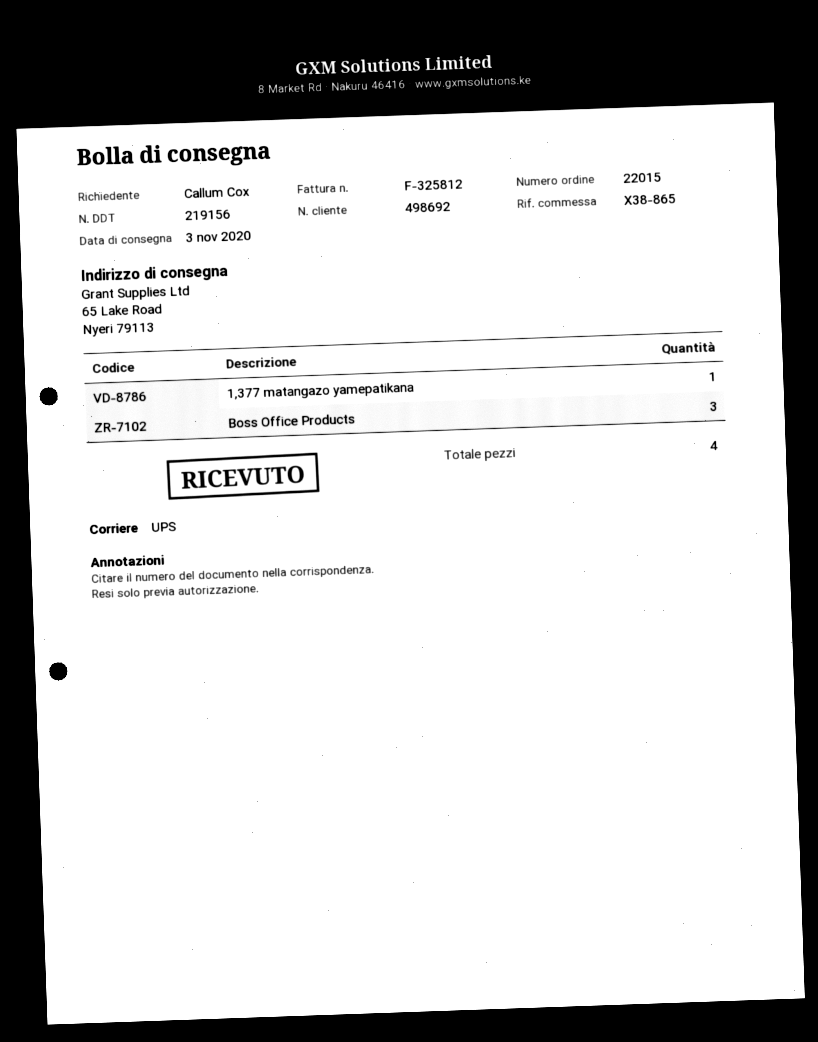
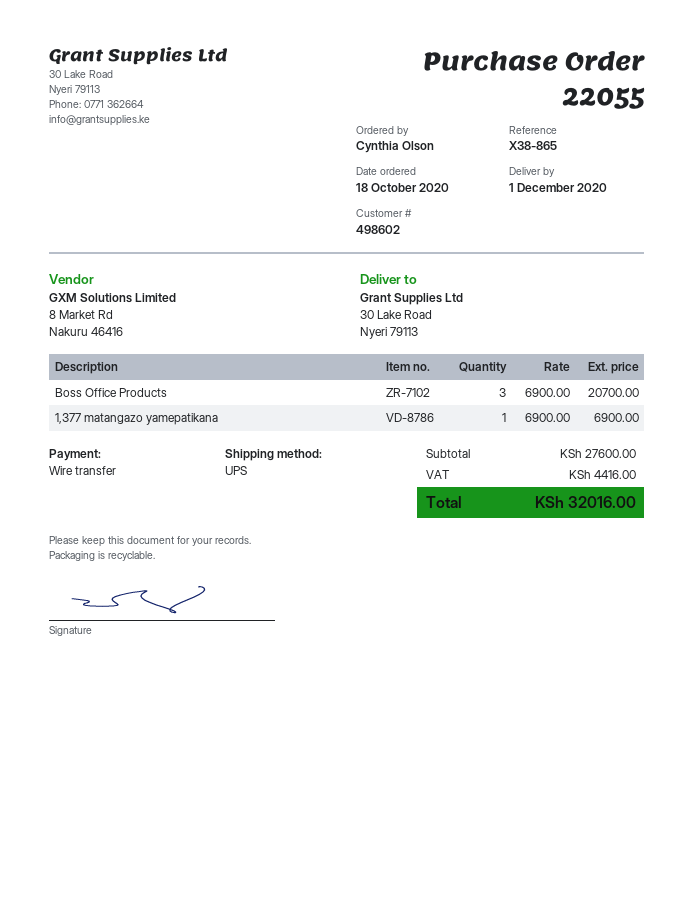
order number: 22015 -> 22055
delivery date: 2020-11-03 -> 2020-12-01
customer number: 498692 -> 498602
ordered by: Callum Cox -> Cynthia Olson
ship to: 65 Lake Road, Nyeri 79113 -> 30 Lake Road, Nyeri 79113

